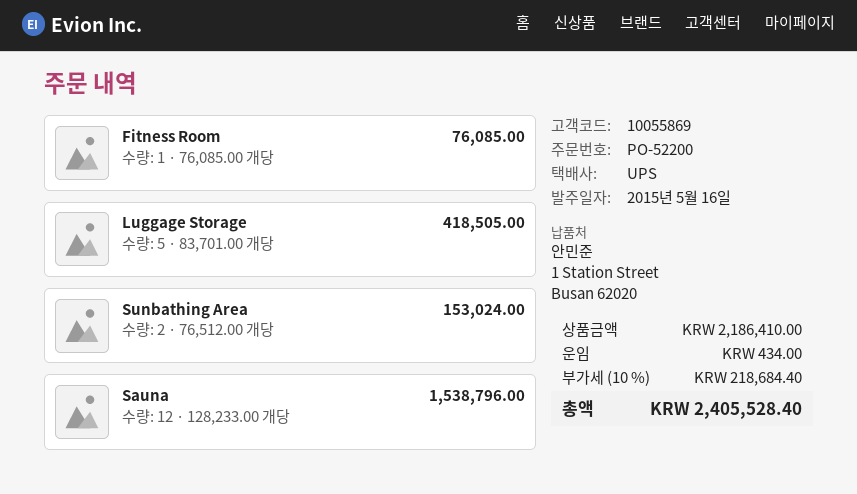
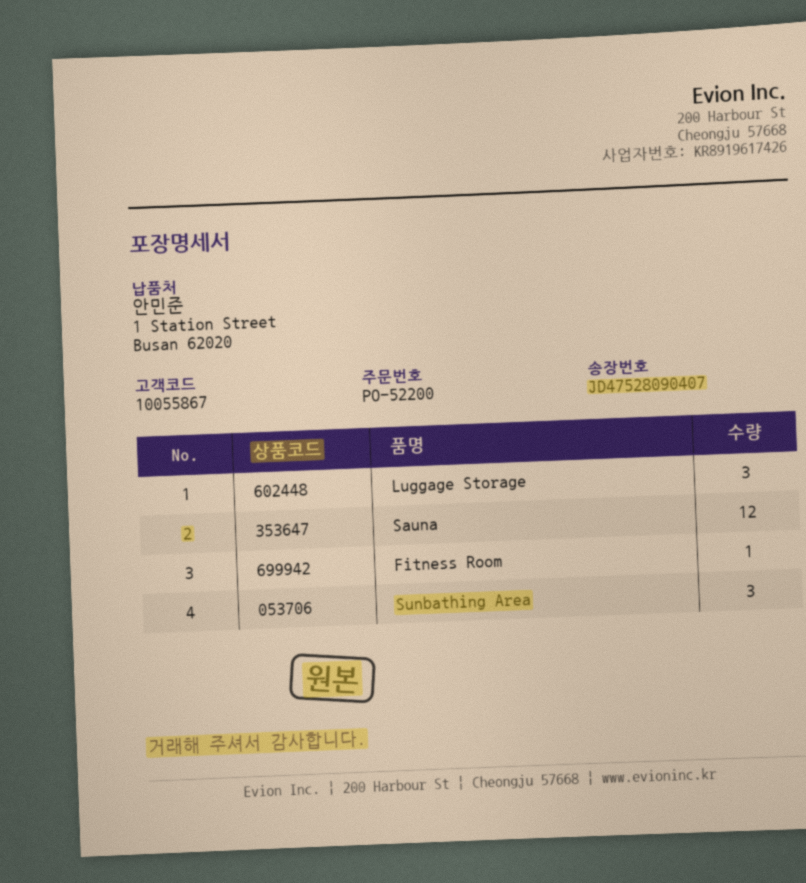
customer number: 10055869 -> 10055867
Luggage Storage: 5 -> 3
Sunbathing Area: 2 -> 3

